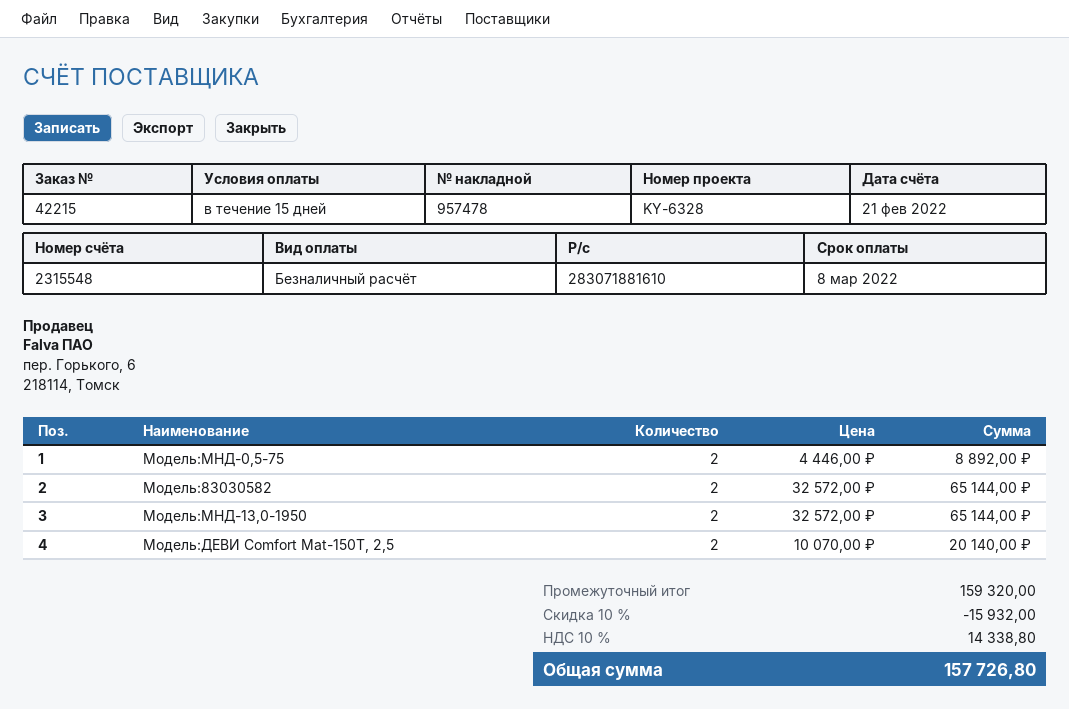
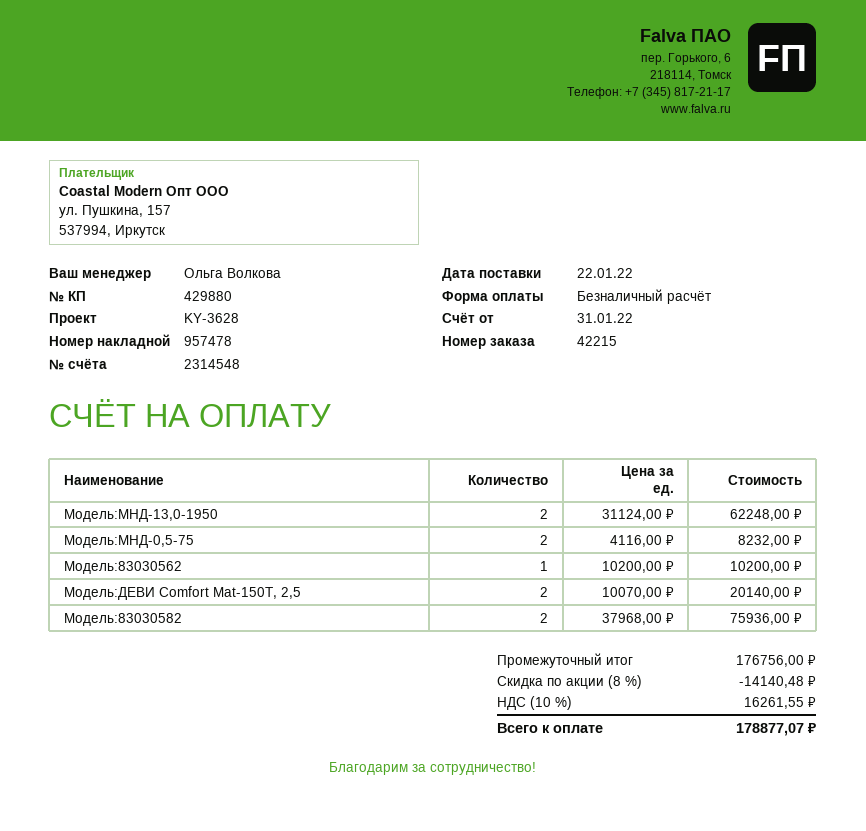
invoice number: 2315548 -> 2314548
invoice date: 2022-02-21 -> 2022-01-31
reference: KY-6328 -> KY-3628
Модель:МНД-0,5-75: 2 x 4446.00 = 8892.00 -> 2 x 4116.00 = 8232.00
Модель:83030582: 2 x 32572.00 = 65144.00 -> 2 x 37968.00 = 75936.00
Модель:МНД-13,0-1950: 2 x 32572.00 = 65144.00 -> 2 x 31124.00 = 62248.00
Модель:83030562: none -> 1 x 10200.00 = 10200.00
subtotal: 159320.00 -> 176756.00
discount: 10% = 15932.00 -> 8% = 14140.48
tax: 10% = 14338.80 -> 10% = 16261.55
total: 157726.80 -> 178877.07

